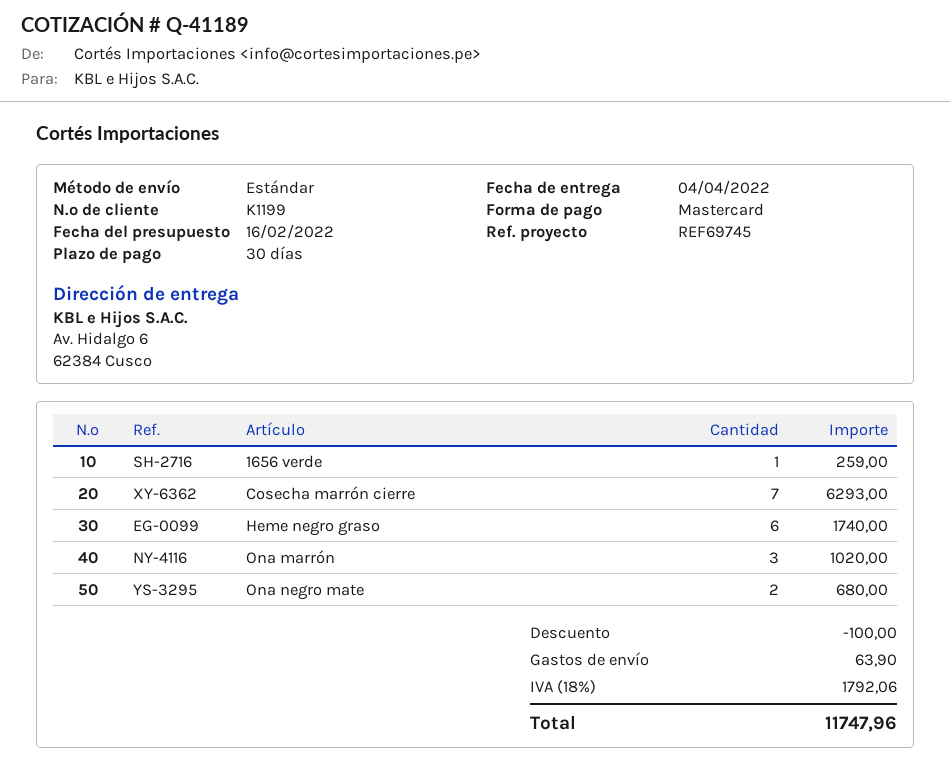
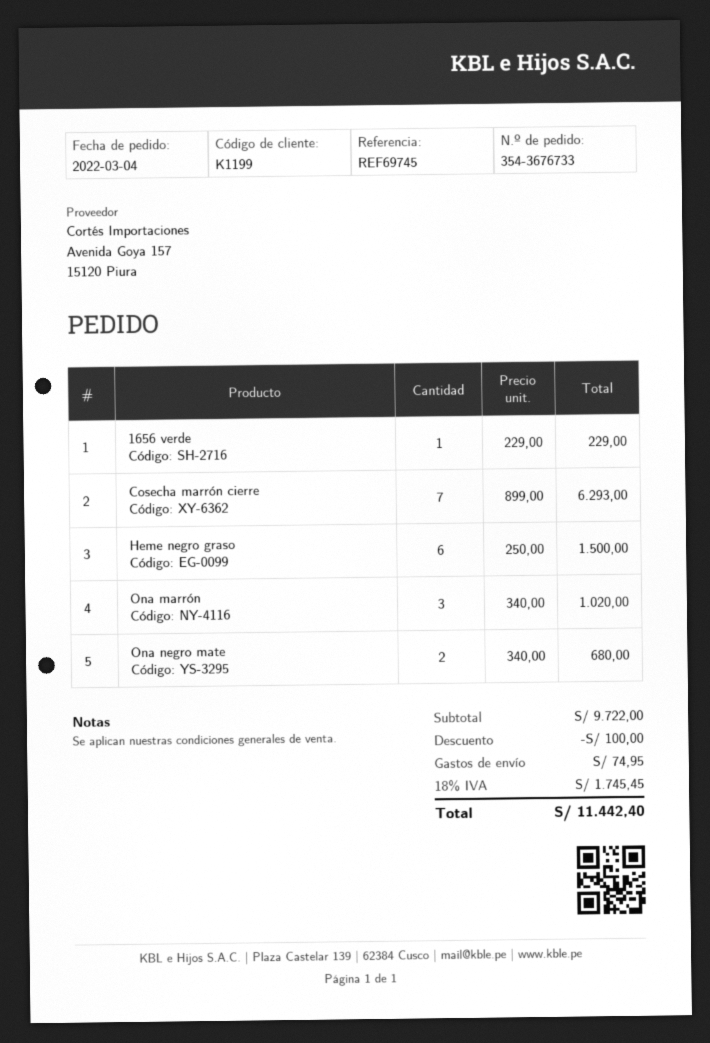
1656 verde: 1 for 259.00 -> 1 for 229.00
Heme negro graso: 6 for 1740.00 -> 6 for 1500.00
shipping: 63.90 -> 74.95
tax: 18% = 1792.06 -> 18% = 1745.45
total: 11747.96 -> 11442.40

